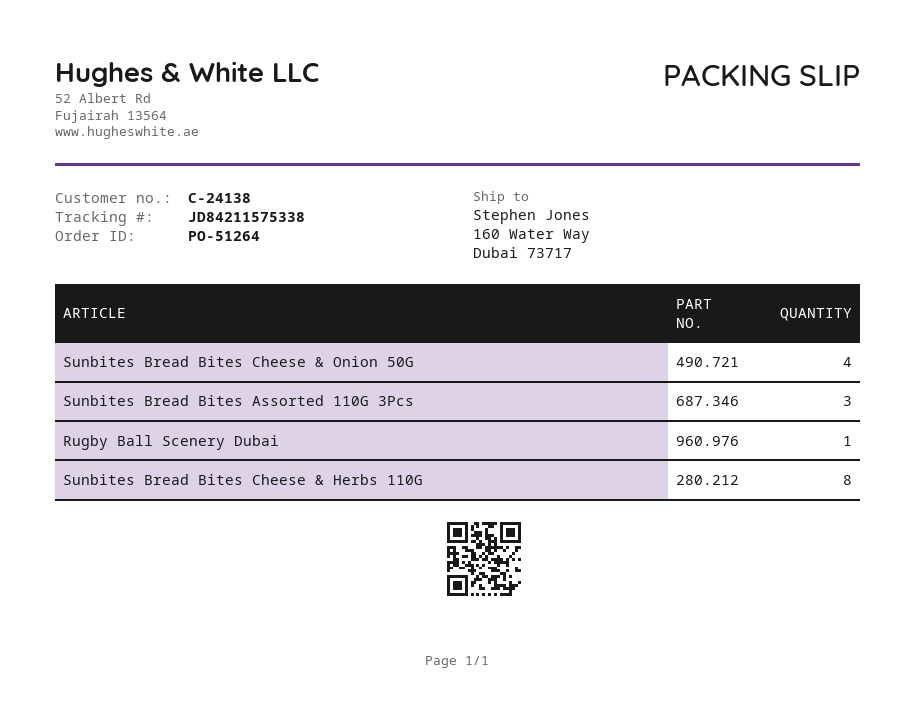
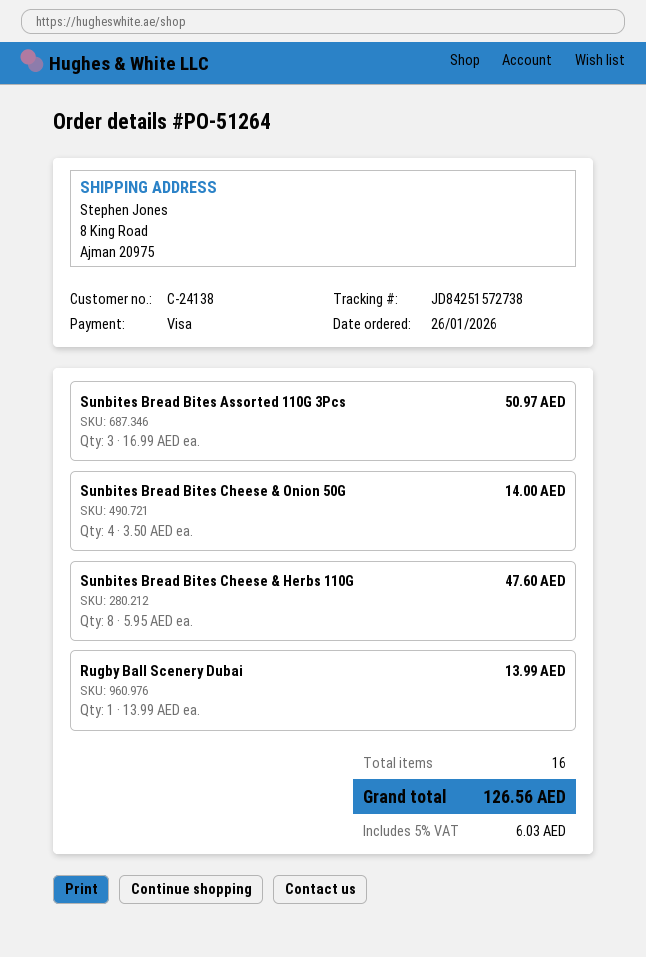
tracking number: JD84211575338 -> JD84251572738
ship to: 160 Water Way, Dubai 73717 -> 8 King Road, Ajman 20975

